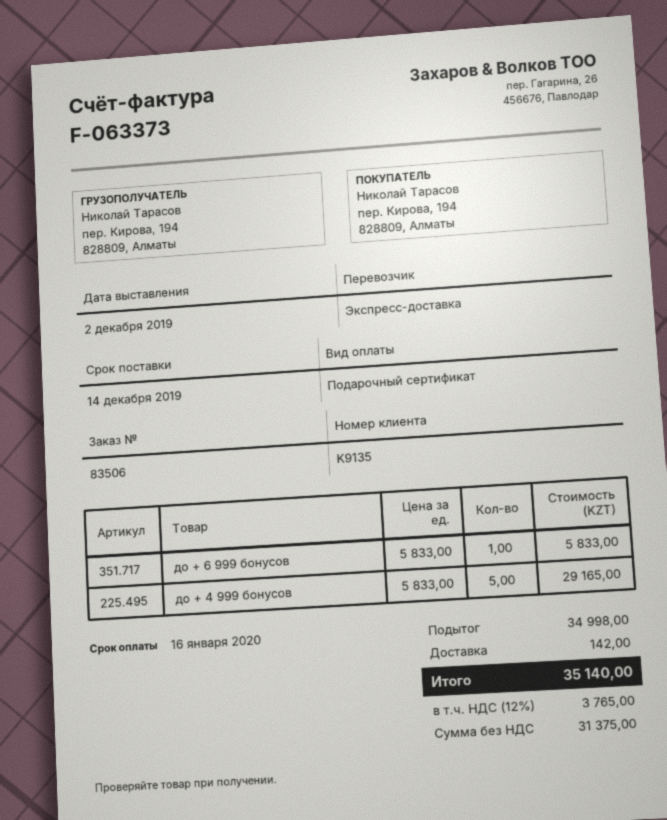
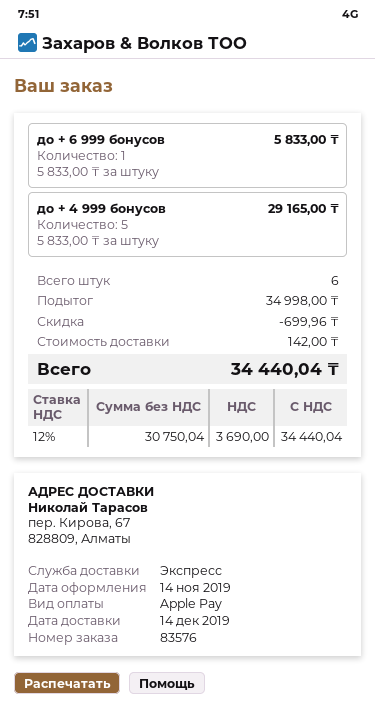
order number: 83506 -> 83576
payment method: gift card -> Apple Pay
ship to: пер. Кирова, 194, 828809, Алматы -> пер. Кирова, 67, 828809, Алматы
discount: none -> 699.96
net: 31375.00 -> 30750.04
tax: 12% = 3765.00 -> 12% = 3690.00
total: 35140.00 -> 34440.04

